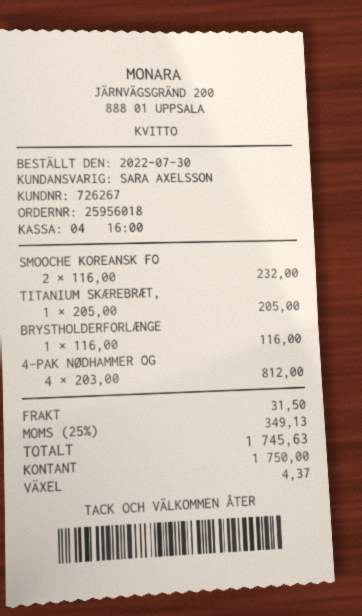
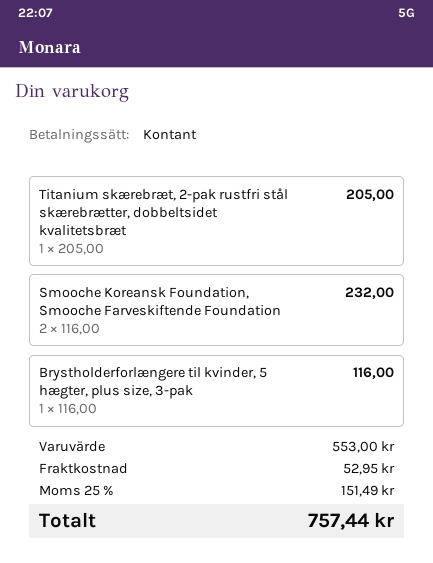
4-PAK NØDHAMMER OG: 4 x 203.00 = 812.00 -> none
shipping: 31.50 -> 52.95
tax: 25% = 349.13 -> 25% = 151.49
total: 1745.63 -> 757.44

